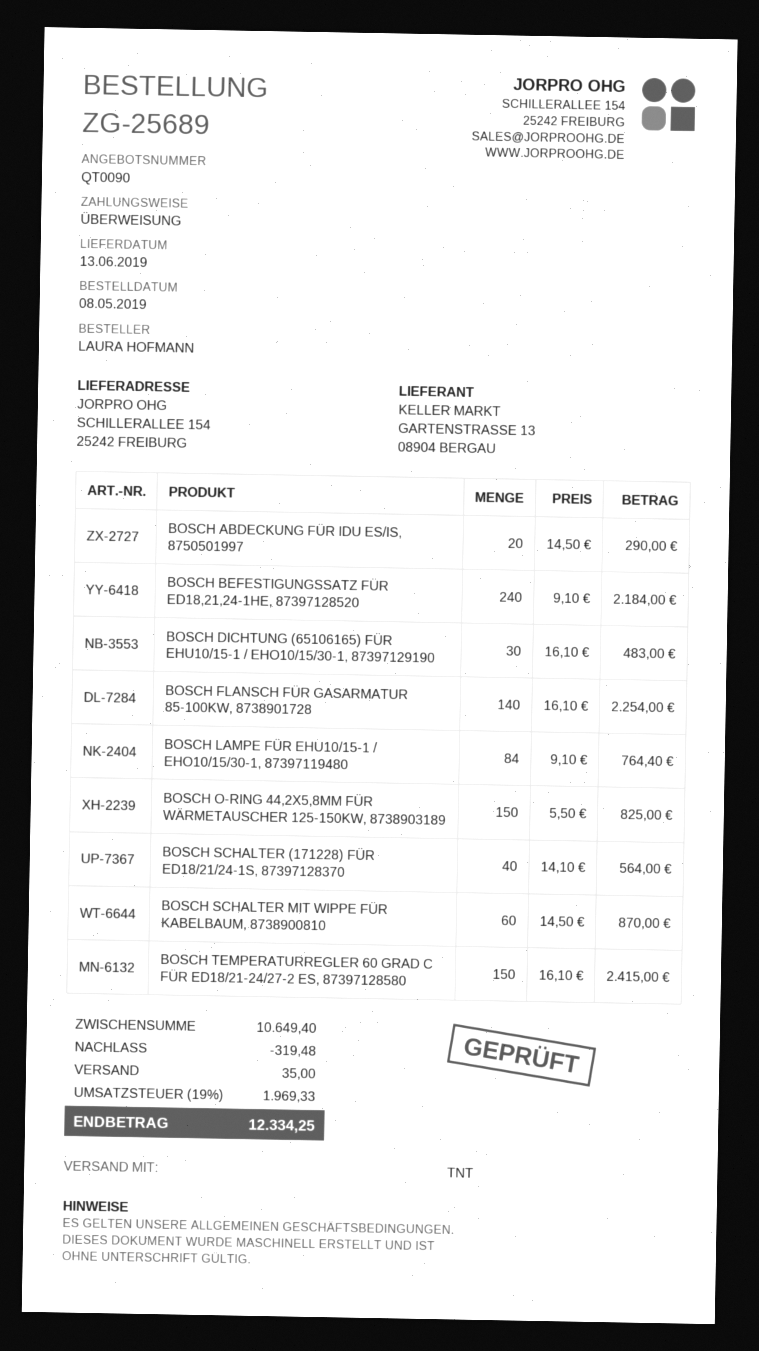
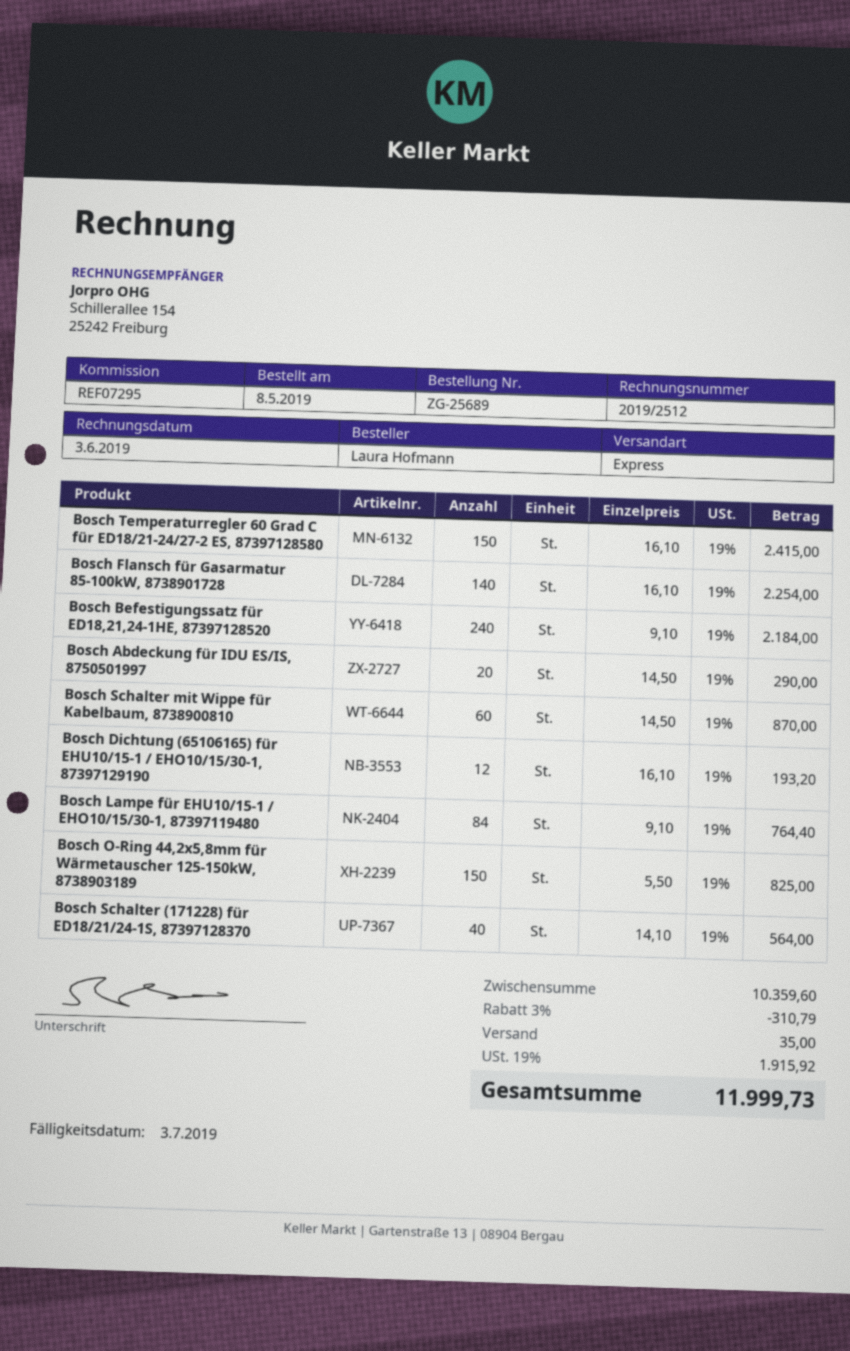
shipping method: TNT -> express
BOSCH DICHTUNG (65106165) FÜR EHU10/15-1 / EHO10/15/30-1, 87397129190: 30 x 16.10 = 483.00 -> 12 x 16.10 = 193.20
subtotal: 10649.40 -> 10359.60
discount: 319.48 -> 310.79
tax: 19% = 1969.33 -> 19% = 1915.92
total: 12334.25 -> 11999.73

